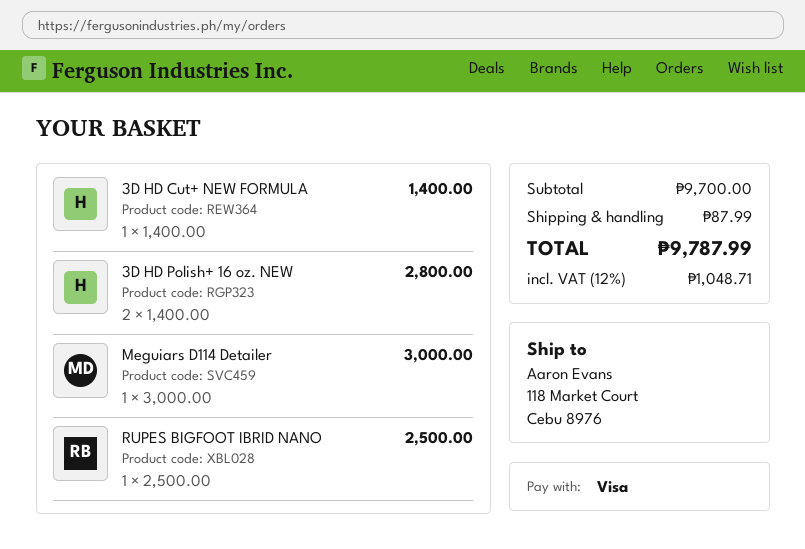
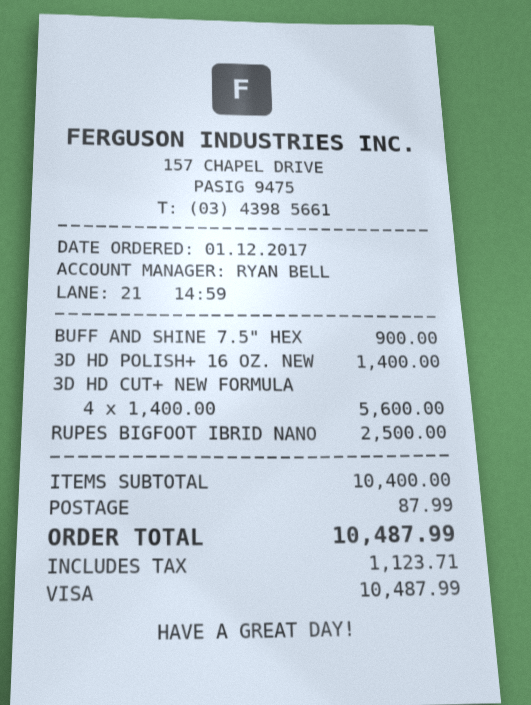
3D HD Cut+ NEW FORMULA: 1 x 1400.00 = 1400.00 -> 4 x 1400.00 = 5600.00
3D HD Polish+ 16 oz. NEW: 2 x 1400.00 = 2800.00 -> 1 x 1400.00 = 1400.00
Meguiars D114 Detailer: 1 x 3000.00 = 3000.00 -> none
BUFF AND SHINE 7.5" HEX: none -> 1 x 900.00 = 900.00
subtotal: 9700.00 -> 10400.00
tax: 1048.71 -> 1123.71
total: 9787.99 -> 10487.99

